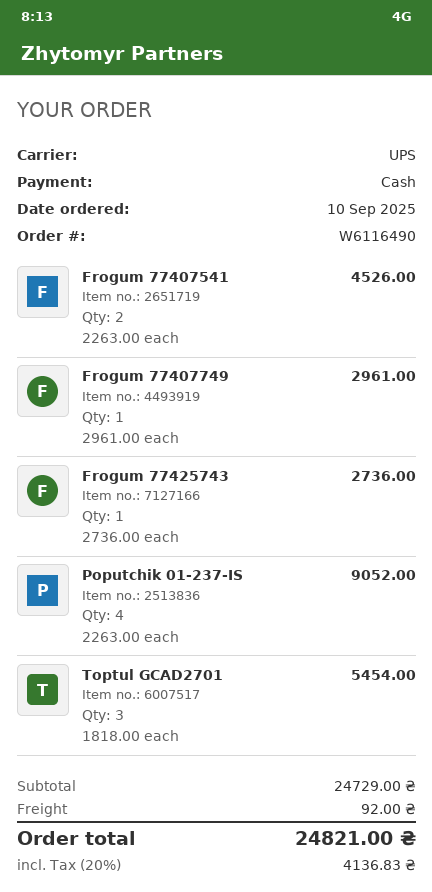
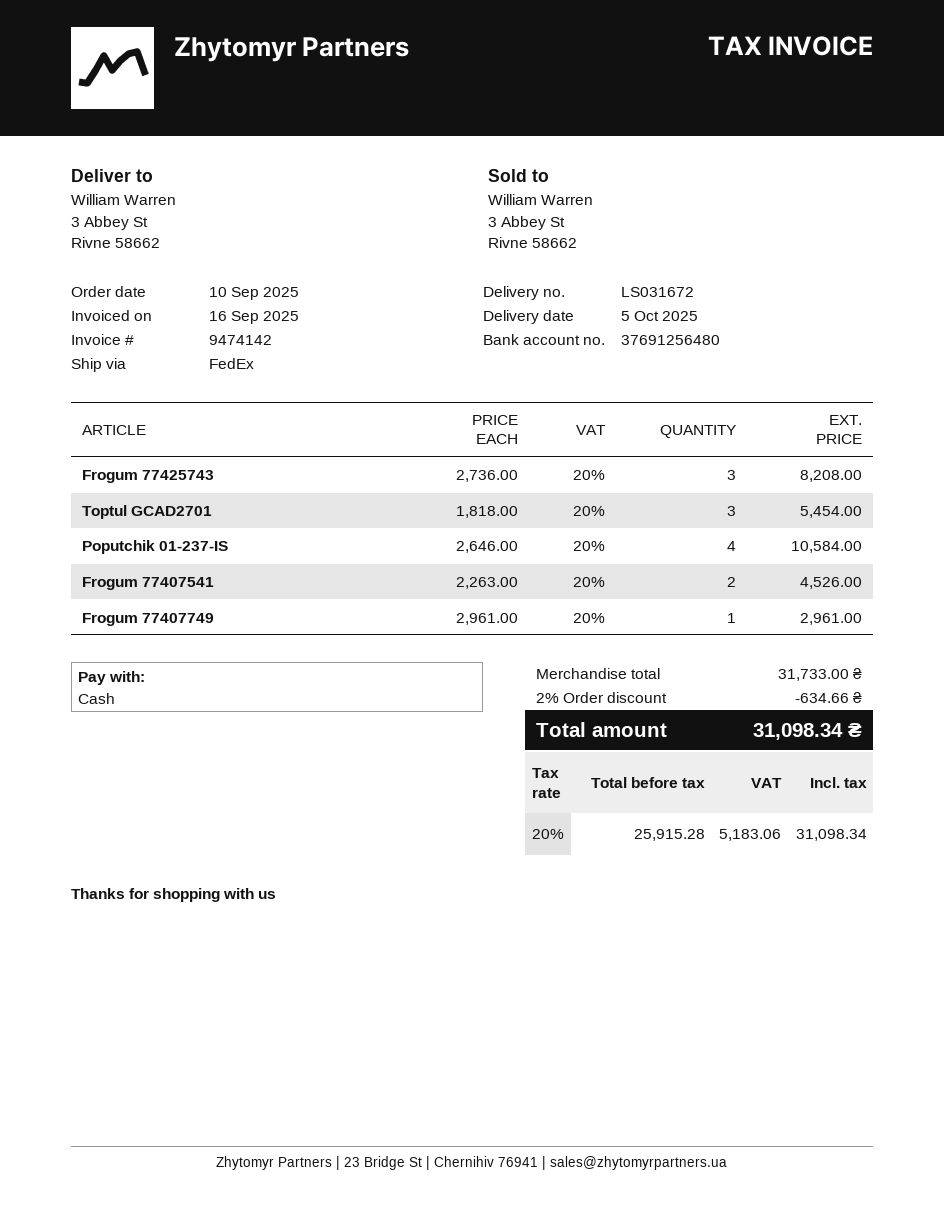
shipping method: UPS -> FedEx
Frogum 77425743: 1 x 2736.00 = 2736.00 -> 3 x 2736.00 = 8208.00
Poputchik 01-237-IS: 4 x 2263.00 = 9052.00 -> 4 x 2646.00 = 10584.00
subtotal: 24729.00 -> 31733.00
discount: none -> 2% = 634.66
shipping: 92.00 -> none
tax: 20% = 4136.83 -> 20% = 5183.06
total: 24821.00 -> 31098.34

